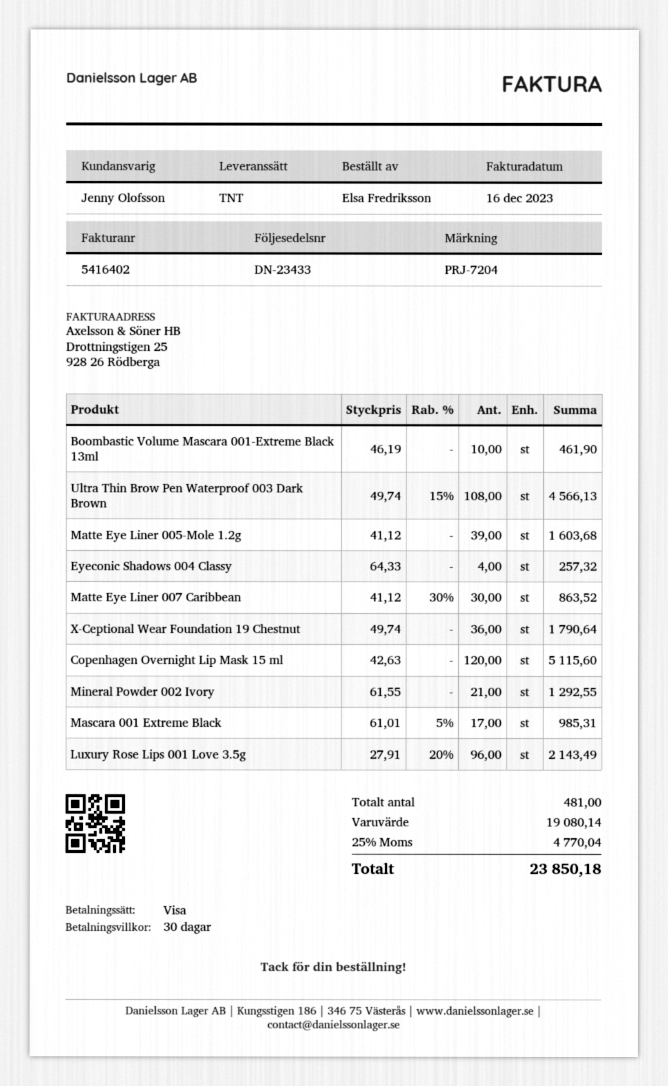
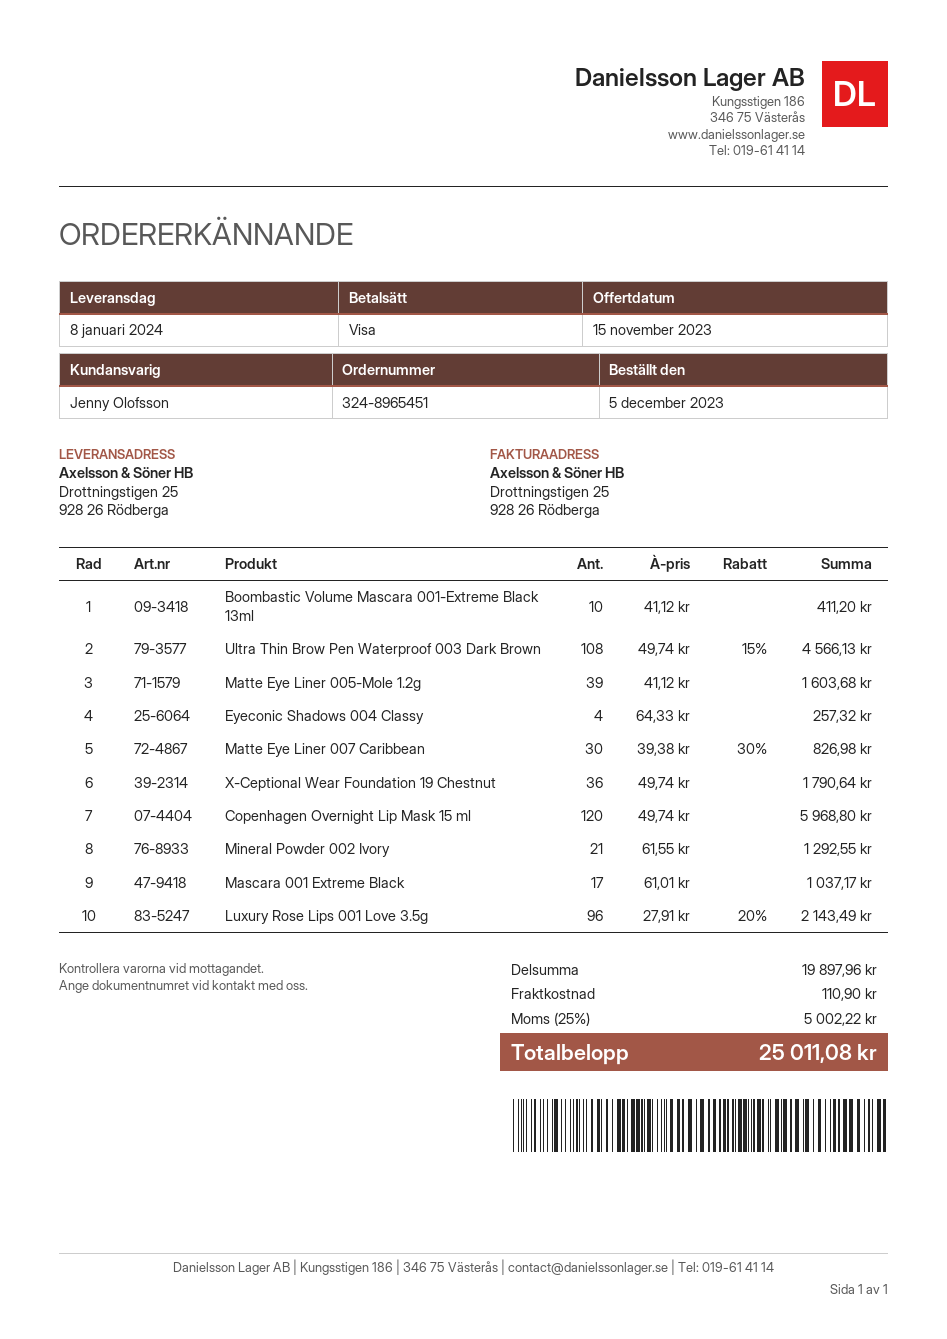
Boombastic Volume Mascara 001-Extreme Black 13ml: 10 x 46.19 = 461.90 -> 10 x 41.12 = 411.20
Matte Eye Liner 007 Caribbean: 30 x 41.12 - 30% = 863.52 -> 30 x 39.38 - 30% = 826.98
Copenhagen Overnight Lip Mask 15 ml: 120 x 42.63 = 5115.60 -> 120 x 49.74 = 5968.80
Mascara 001 Extreme Black: 17 x 61.01 - 5% = 985.31 -> 17 x 61.01 = 1037.17
subtotal: 19080.14 -> 19897.96
shipping: none -> 110.90
tax: 25% = 4770.04 -> 25% = 5002.22
total: 23850.18 -> 25011.08

